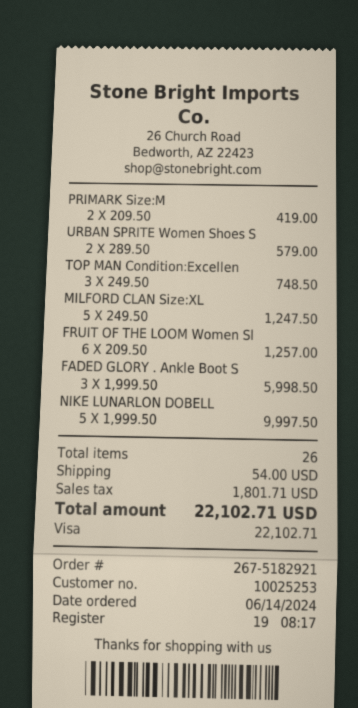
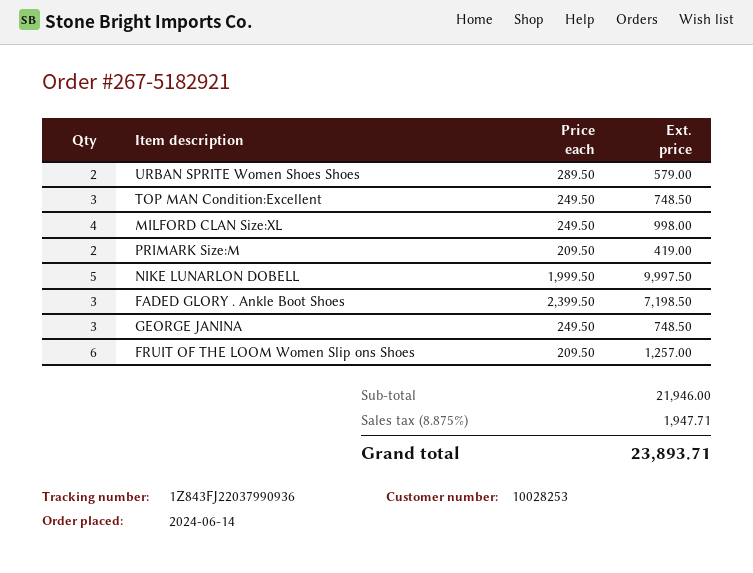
customer number: 10025253 -> 10028253
MILFORD CLAN Size:XL: 5 x 249.50 = 1247.50 -> 4 x 249.50 = 998.00
FADED GLORY . Ankle Boot S: 3 x 1999.50 = 5998.50 -> 3 x 2399.50 = 7198.50
GEORGE JANINA: none -> 3 x 249.50 = 748.50
shipping: 54.00 -> none
tax: 1801.71 -> 1947.71
total: 22102.71 -> 23893.71

